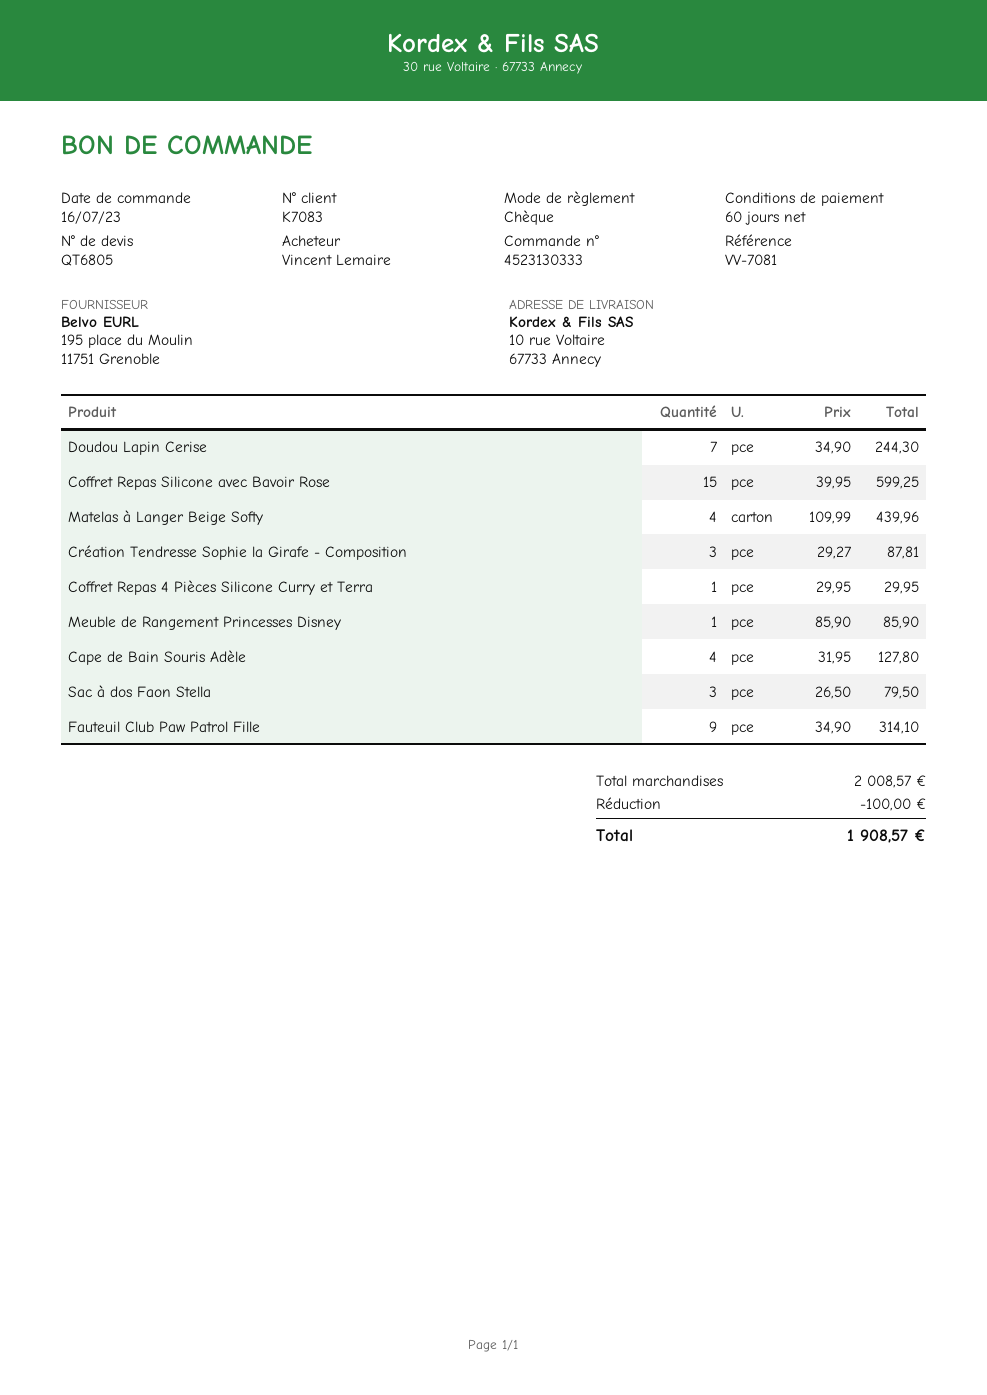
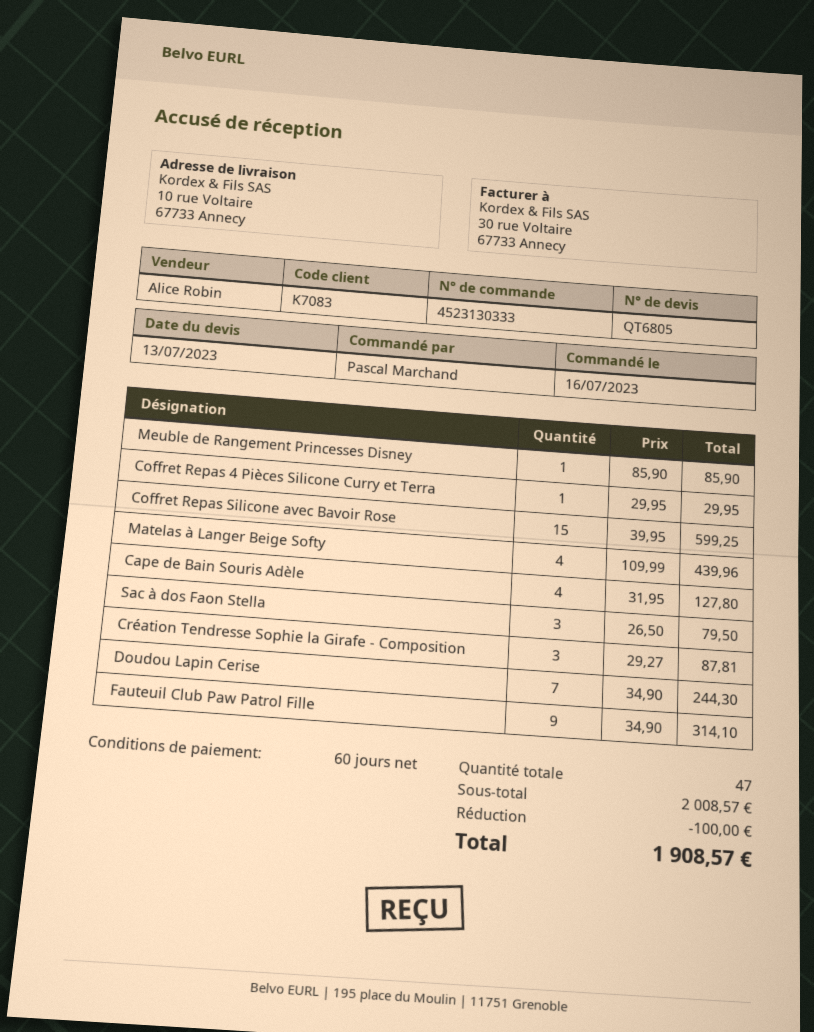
ordered by: Vincent Lemaire -> Pascal Marchand

